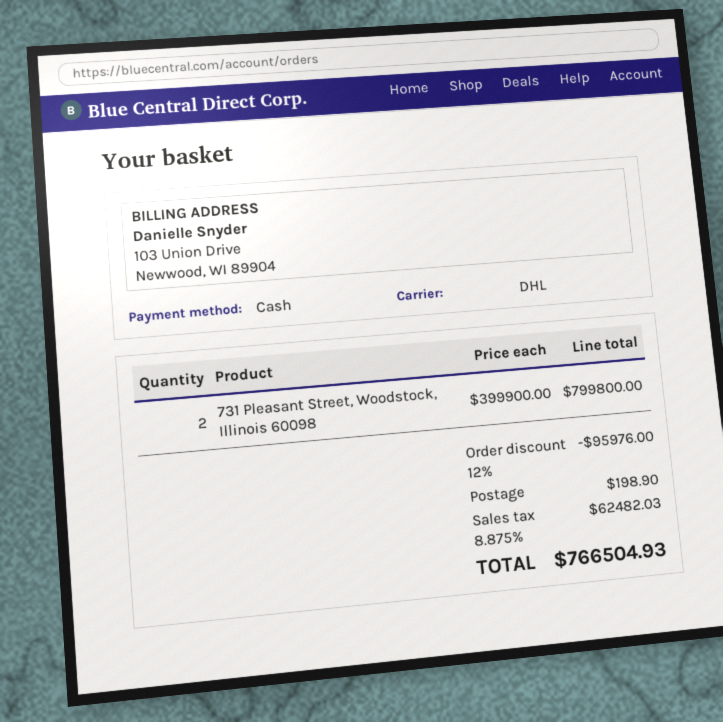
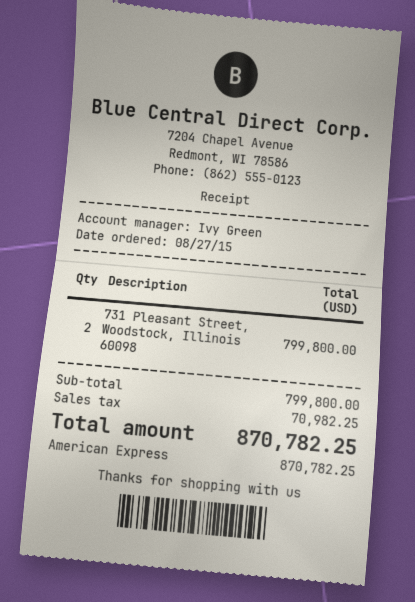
payment method: cash -> American Express
discount: 12% = 95976.00 -> none
shipping: 198.90 -> none
tax: 62482.03 -> 70982.25
total: 766504.93 -> 870782.25

